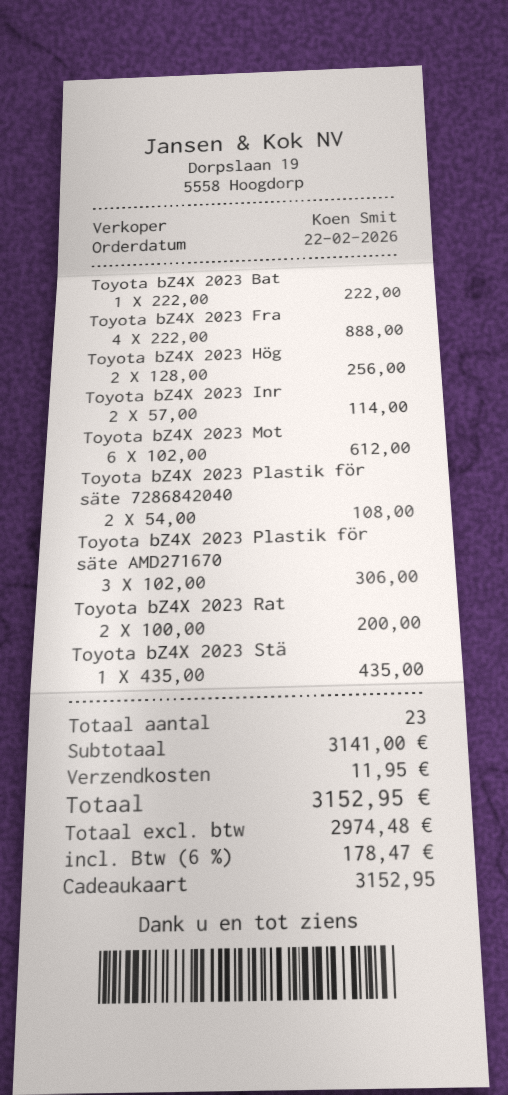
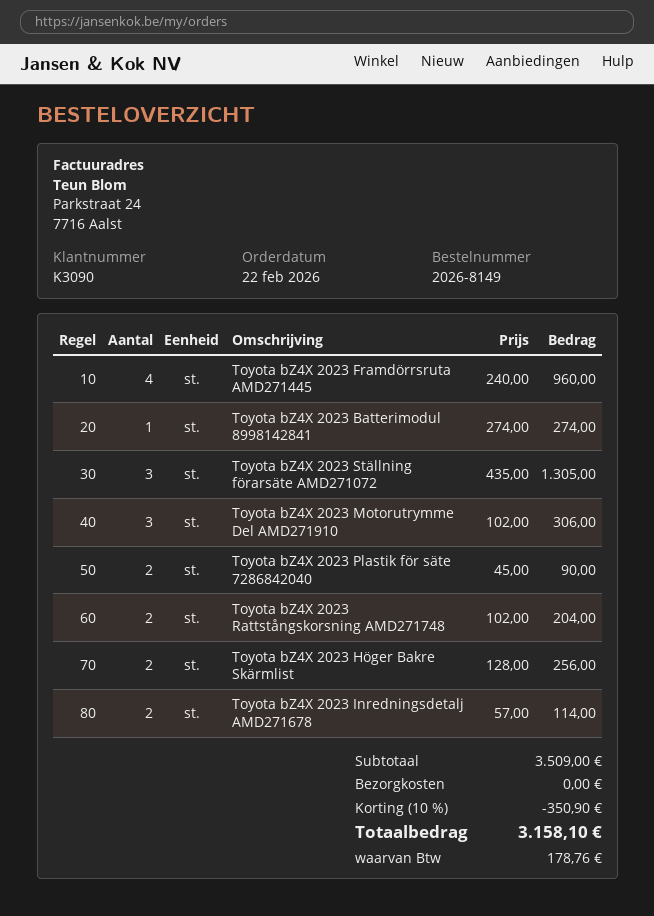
Toyota bZ4X 2023 Bat: 1 x 222.00 = 222.00 -> 1 x 274.00 = 274.00
Toyota bZ4X 2023 Fra: 4 x 222.00 = 888.00 -> 4 x 240.00 = 960.00
Toyota bZ4X 2023 Mot: 6 x 102.00 = 612.00 -> 3 x 102.00 = 306.00
Toyota bZ4X 2023 Plastik för säte 7286842040: 2 x 54.00 = 108.00 -> 2 x 45.00 = 90.00
Toyota bZ4X 2023 Plastik för säte AMD271670: 3 x 102.00 = 306.00 -> none
Toyota bZ4X 2023 Rat: 2 x 100.00 = 200.00 -> 2 x 102.00 = 204.00
Toyota bZ4X 2023 Stä: 1 x 435.00 = 435.00 -> 3 x 435.00 = 1305.00
subtotal: 3141.00 -> 3509.00
discount: none -> 10% = 350.90
shipping: 11.95 -> 0.00
tax: 178.47 -> 178.76
total: 3152.95 -> 3158.10

